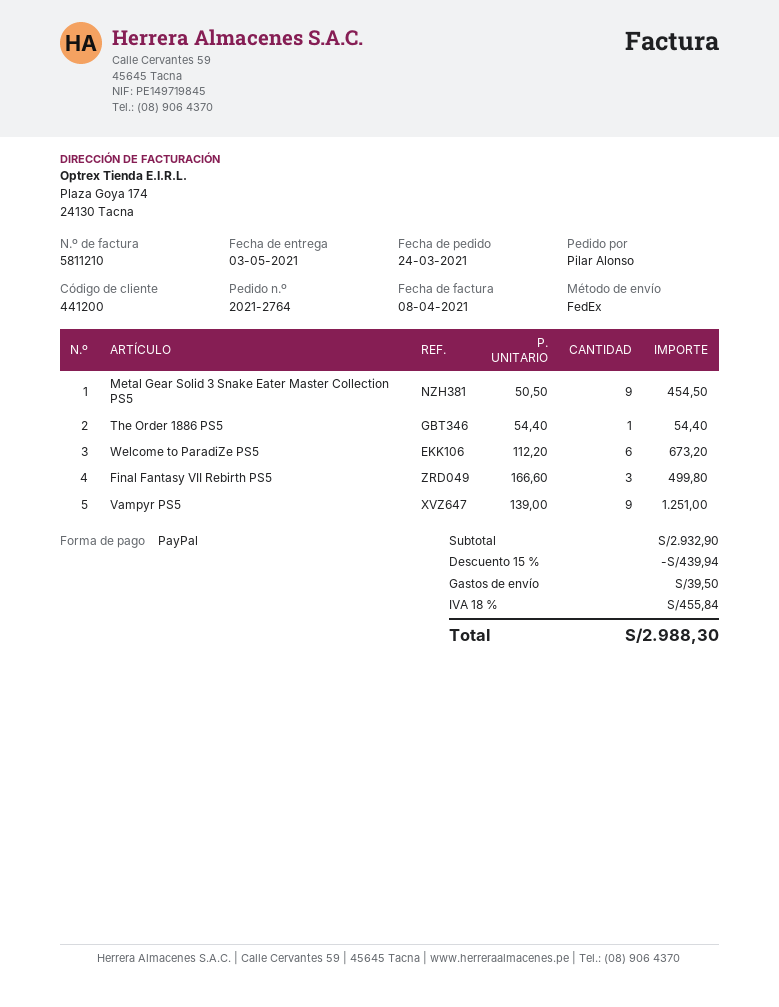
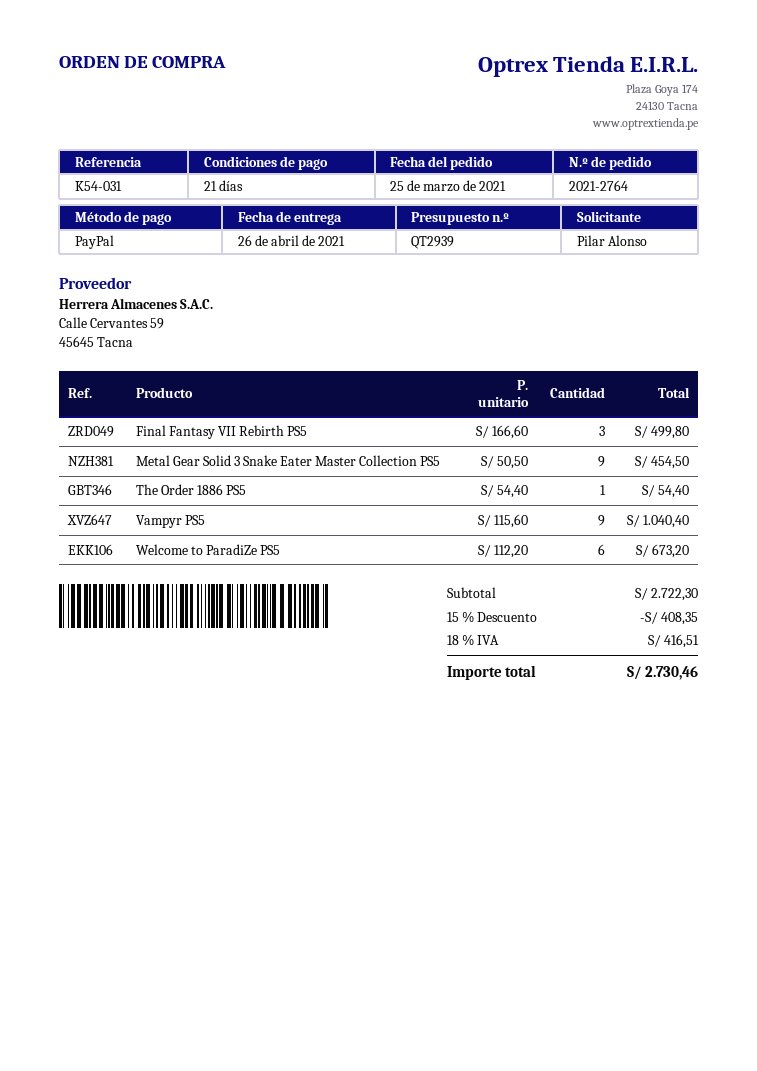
order date: 2021-03-24 -> 2021-03-25
delivery date: 2021-05-03 -> 2021-04-26
Vampyr PS5: 9 x 139.00 = 1251.00 -> 9 x 115.60 = 1040.40
subtotal: 2932.90 -> 2722.30
discount: 15% = 439.94 -> 15% = 408.35
shipping: 39.50 -> none
tax: 18% = 455.84 -> 18% = 416.51
total: 2988.30 -> 2730.46

